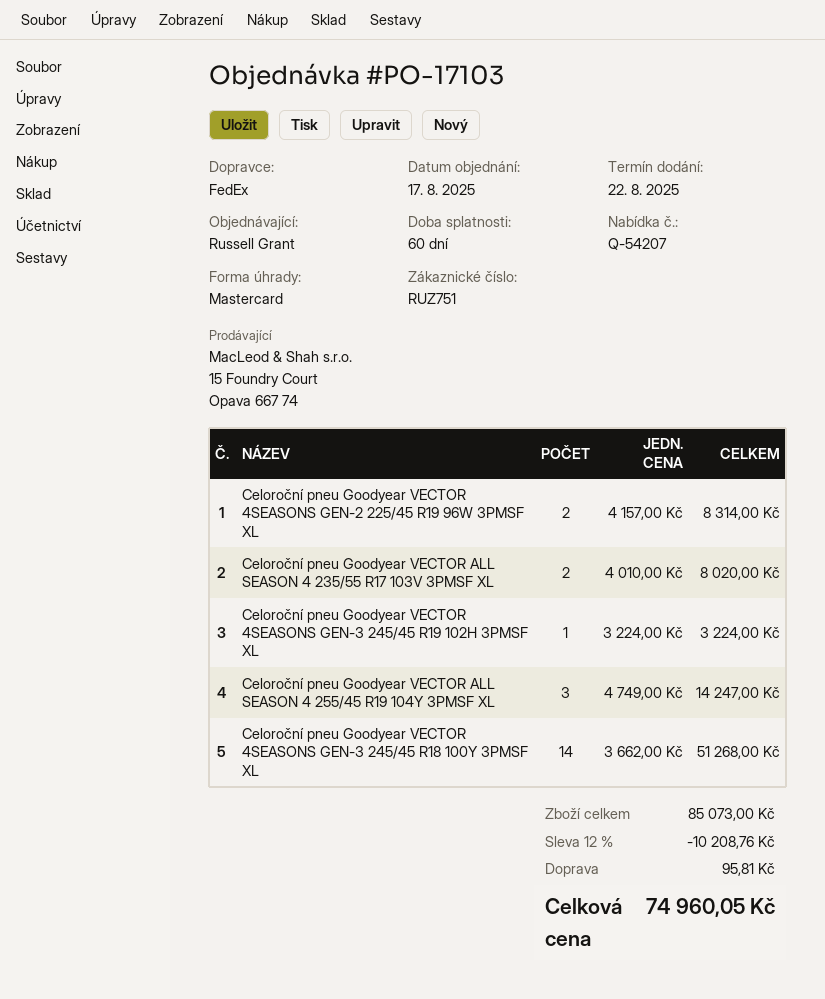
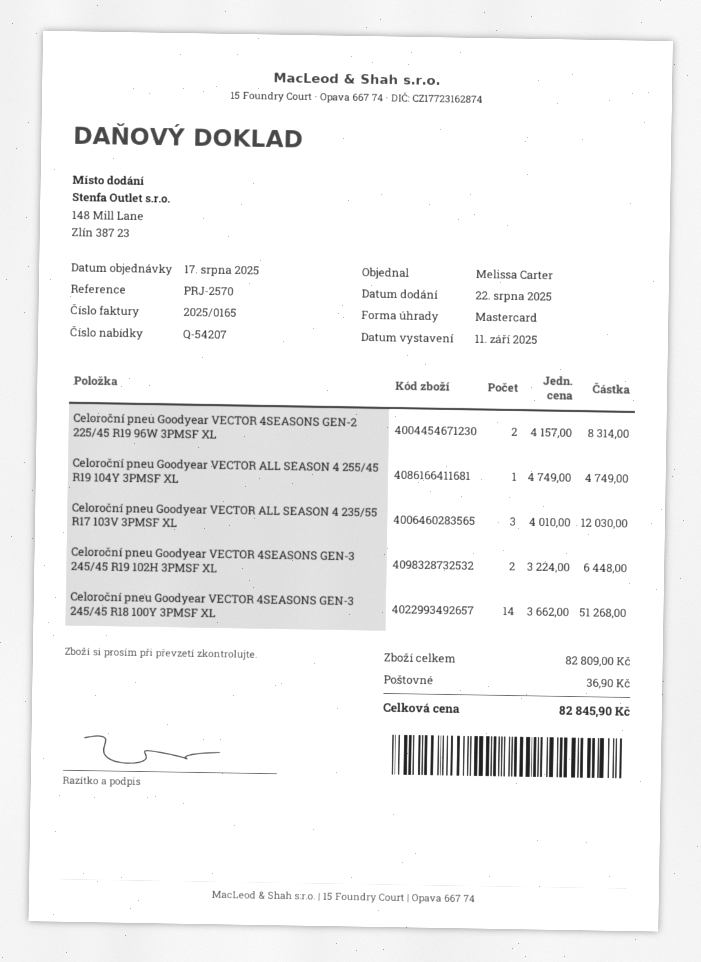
ordered by: Russell Grant -> Melissa Carter
Celoroční pneu Goodyear VECTOR ALL SEASON 4 235/55 R17 103V 3PMSF XL: 2 x 4010.00 = 8020.00 -> 3 x 4010.00 = 12030.00
Celoroční pneu Goodyear VECTOR 4SEASONS GEN-3 245/45 R19 102H 3PMSF XL: 1 x 3224.00 = 3224.00 -> 2 x 3224.00 = 6448.00
Celoroční pneu Goodyear VECTOR ALL SEASON 4 255/45 R19 104Y 3PMSF XL: 3 x 4749.00 = 14247.00 -> 1 x 4749.00 = 4749.00
subtotal: 85073.00 -> 82809.00
discount: 12% = 10208.76 -> none
shipping: 95.81 -> 36.90
total: 74960.05 -> 82845.90

